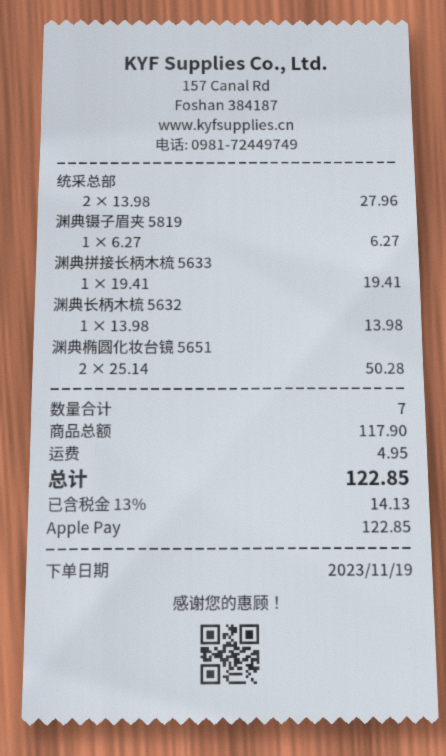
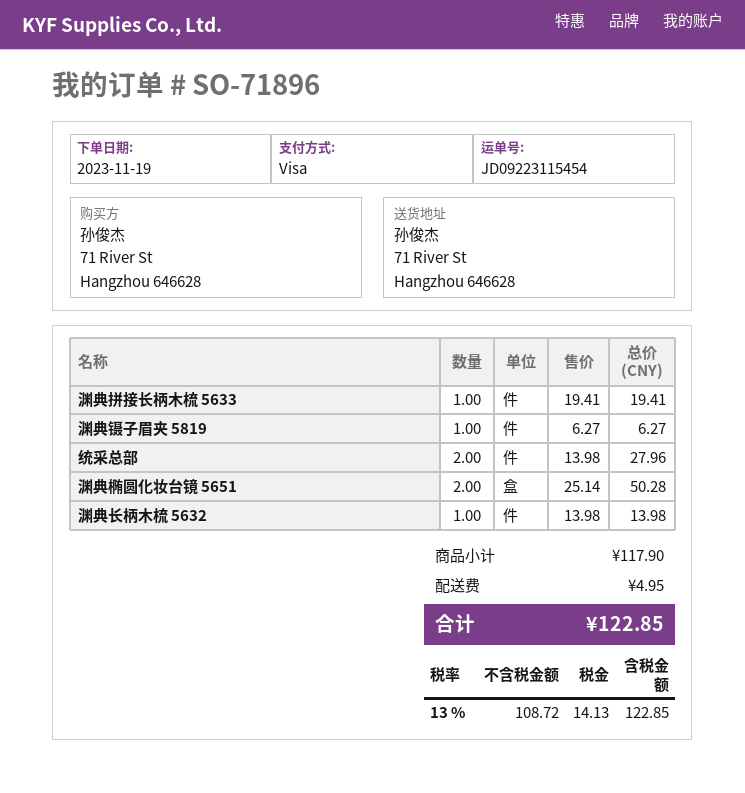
payment method: Apple Pay -> Visa

